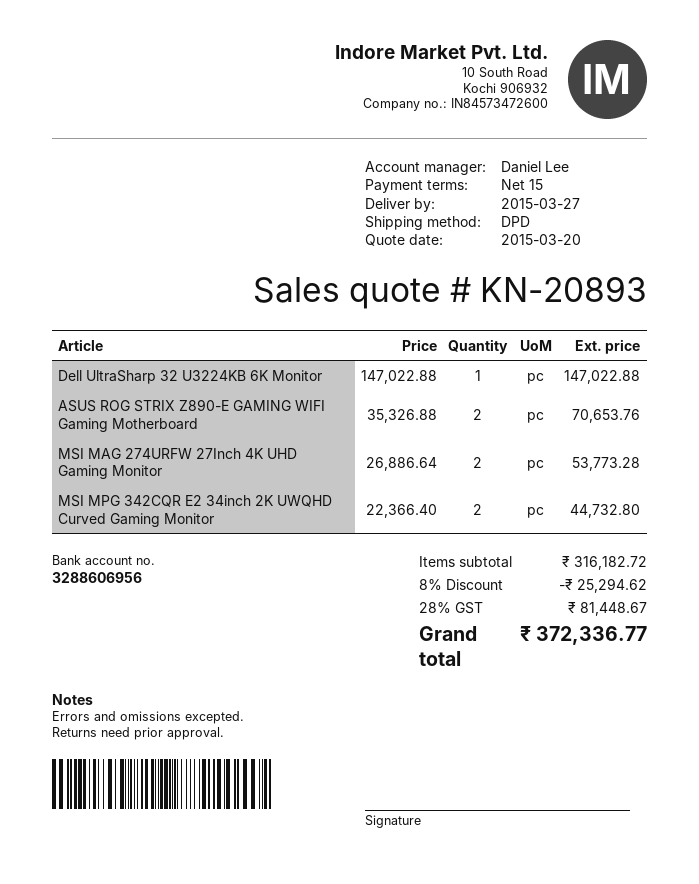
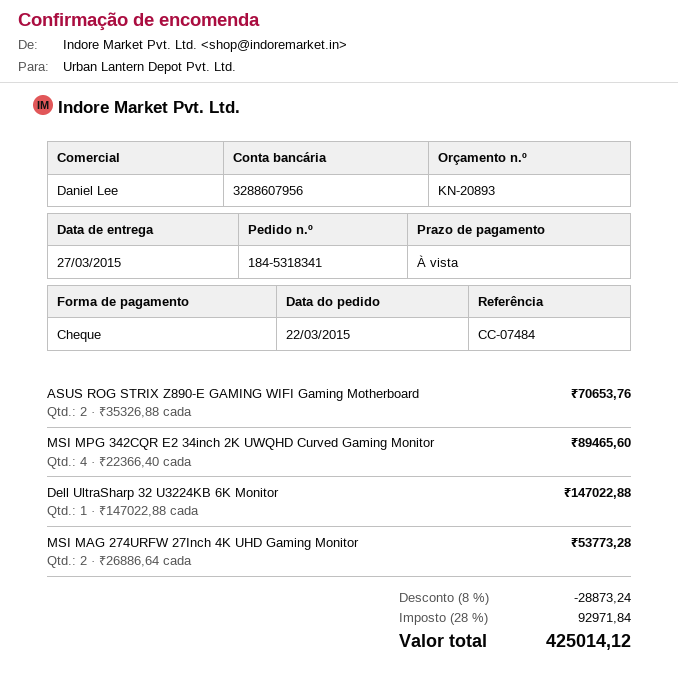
payment terms: 15 days -> on receipt
bank account: 3288606956 -> 3288607956
MSI MPG 342CQR E2 34inch 2K UWQHD Curved Gaming Monitor: 2 x 22366.40 = 44732.80 -> 4 x 22366.40 = 89465.60
discount: 8% = 25294.62 -> 8% = 28873.24
tax: 28% = 81448.67 -> 28% = 92971.84
total: 372336.77 -> 425014.12

